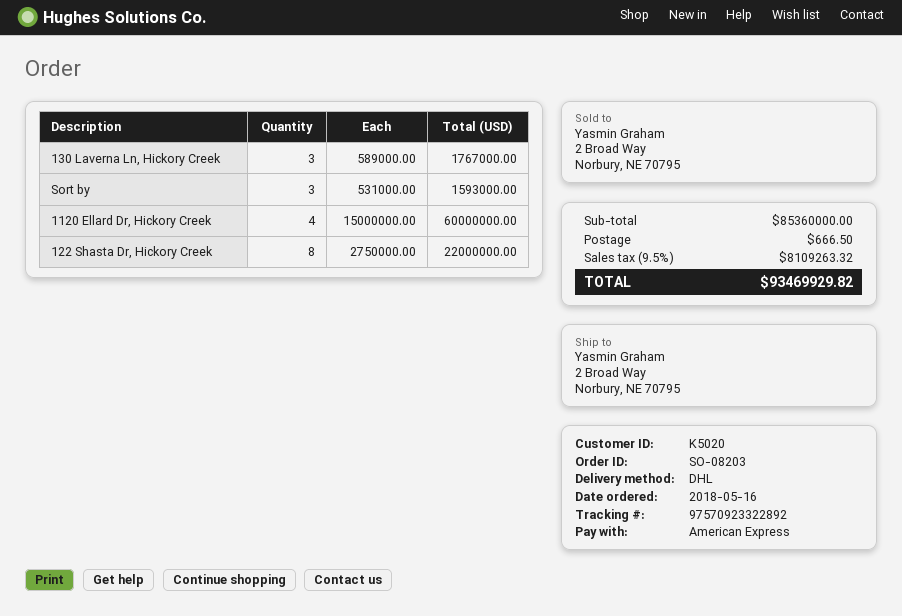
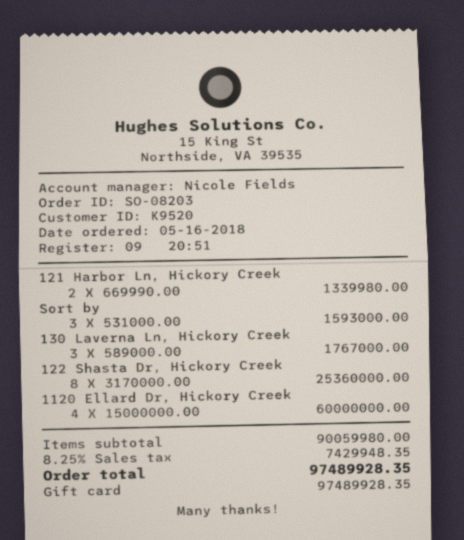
customer number: K5020 -> K9520
payment method: American Express -> gift card
122 Shasta Dr, Hickory Creek: 8 x 2750000.00 = 22000000.00 -> 8 x 3170000.00 = 25360000.00
121 Harbor Ln, Hickory Creek: none -> 2 x 669990.00 = 1339980.00
subtotal: 85360000.00 -> 90059980.00
shipping: 666.50 -> none
tax: 9.5% = 8109263.32 -> 8.25% = 7429948.35
total: 93469929.82 -> 97489928.35

